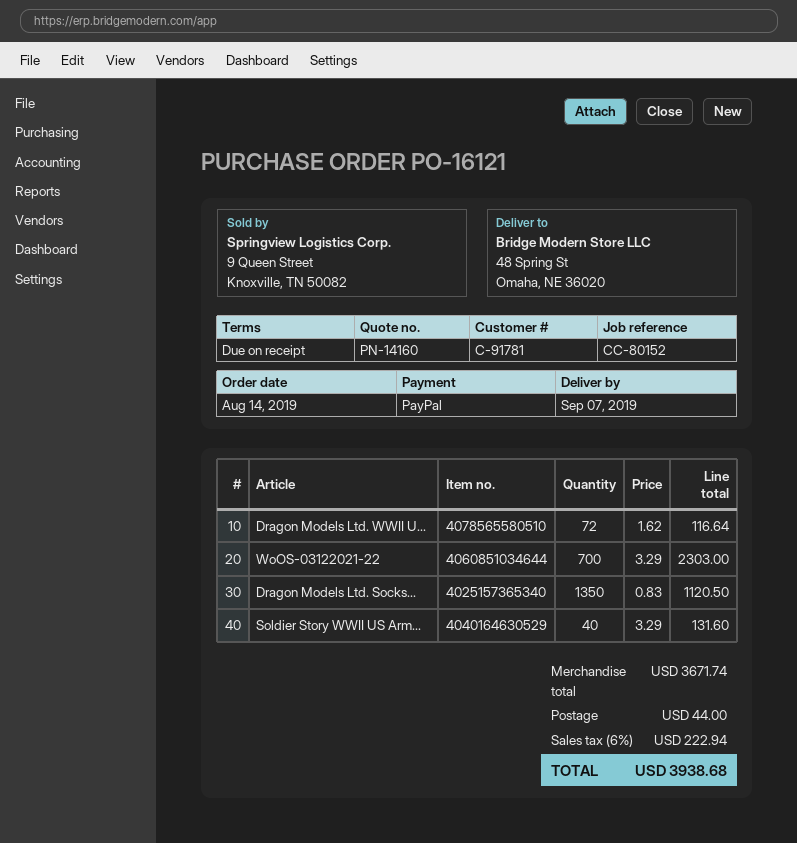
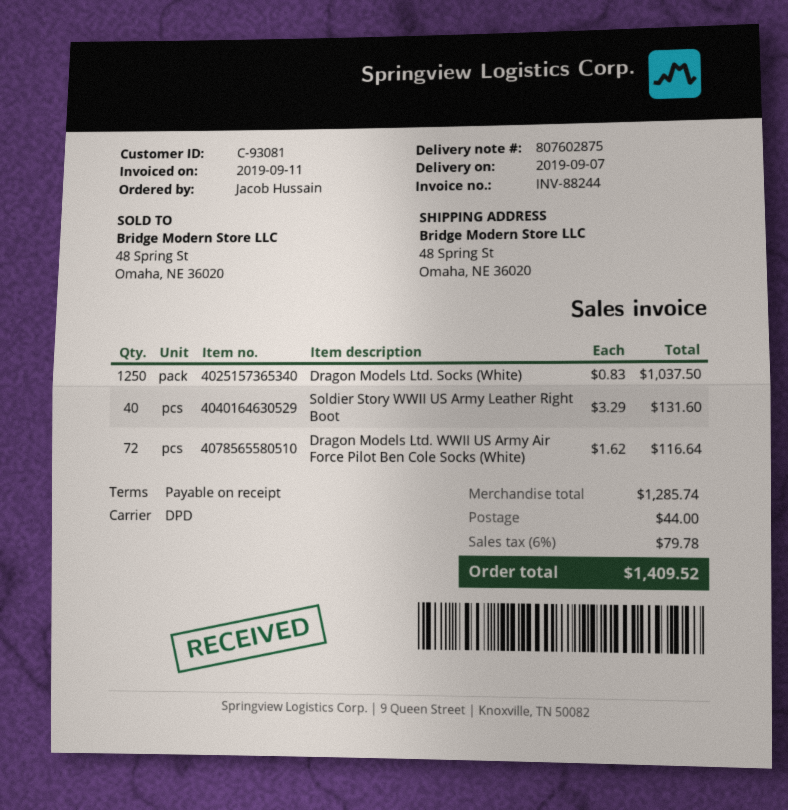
customer number: C-91781 -> C-93081
WoOS-03122021-22: 700 x 3.29 = 2303.00 -> none
Dragon Models Ltd. Socks...: 1350 x 0.83 = 1120.50 -> 1250 x 0.83 = 1037.50
subtotal: 3671.74 -> 1285.74
tax: 6% = 222.94 -> 6% = 79.78
total: 3938.68 -> 1409.52

